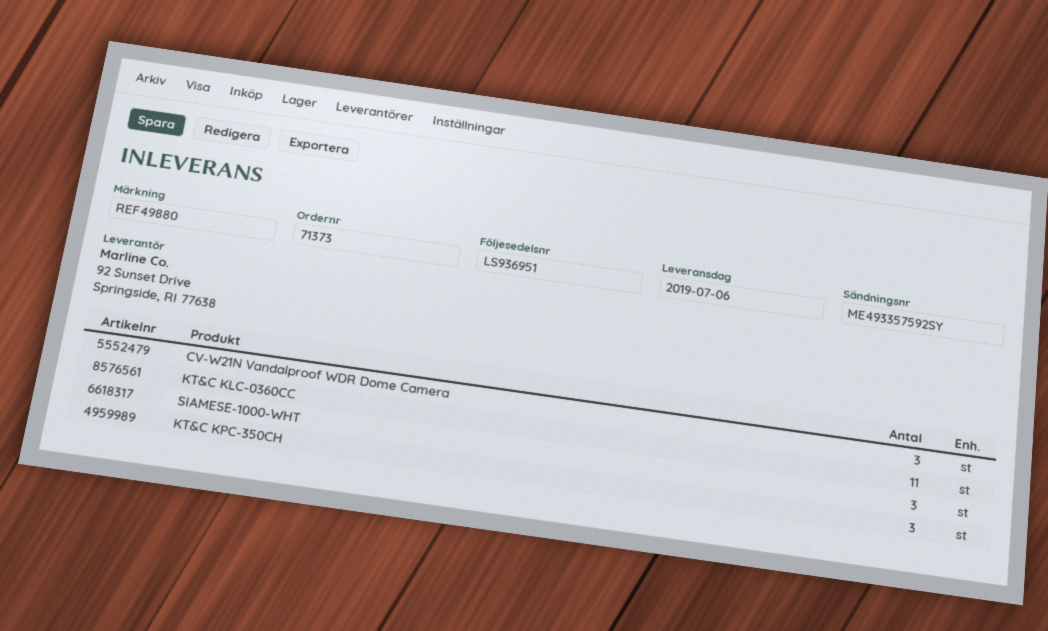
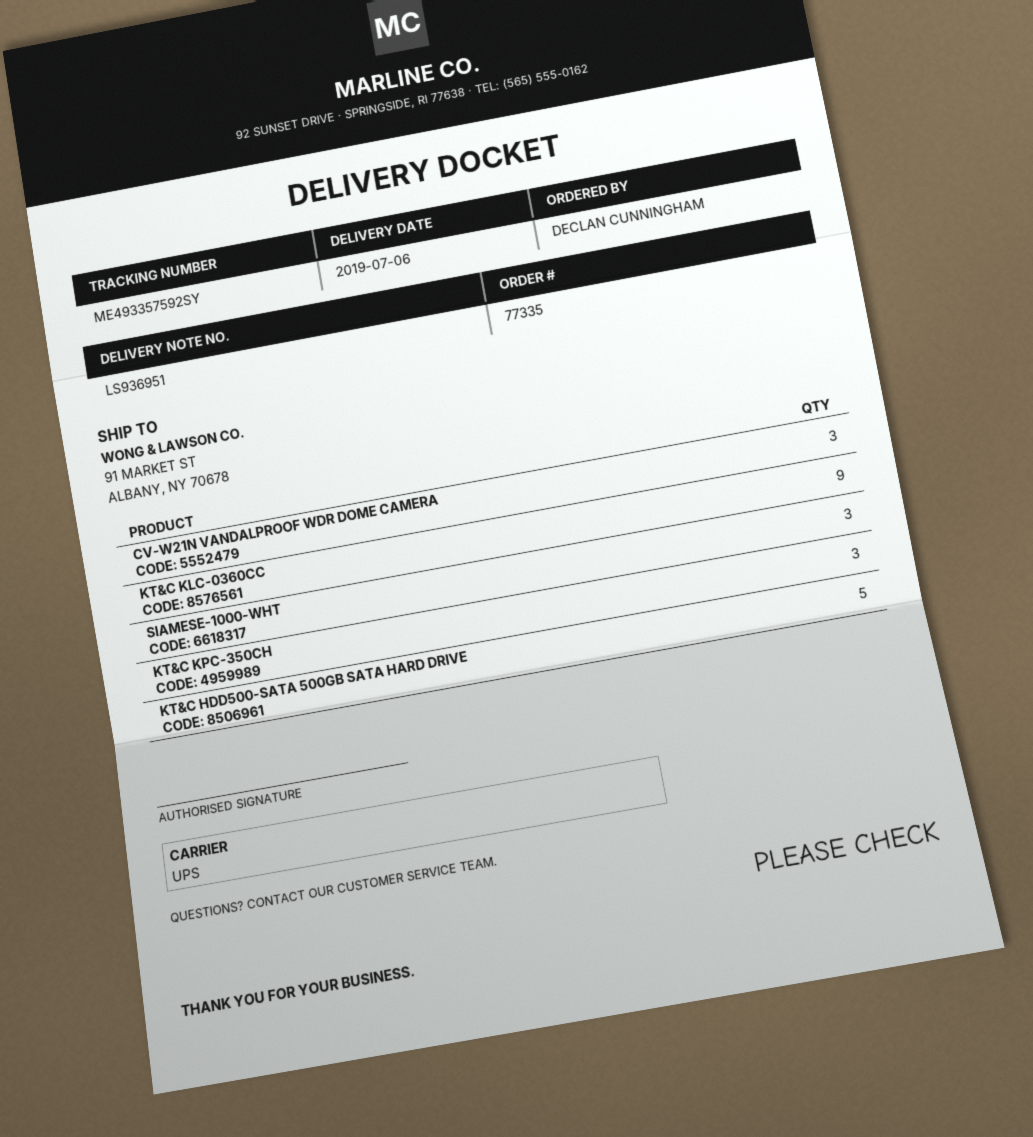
order number: 71373 -> 77335
KT&C KLC-0360CC: 11 -> 9
KT&C HDD500-SATA 500GB SATA HARD DRIVE: none -> 5

